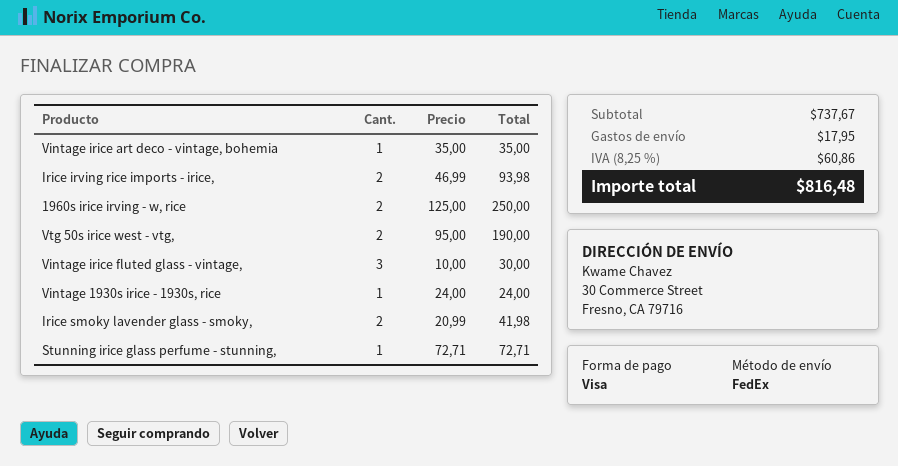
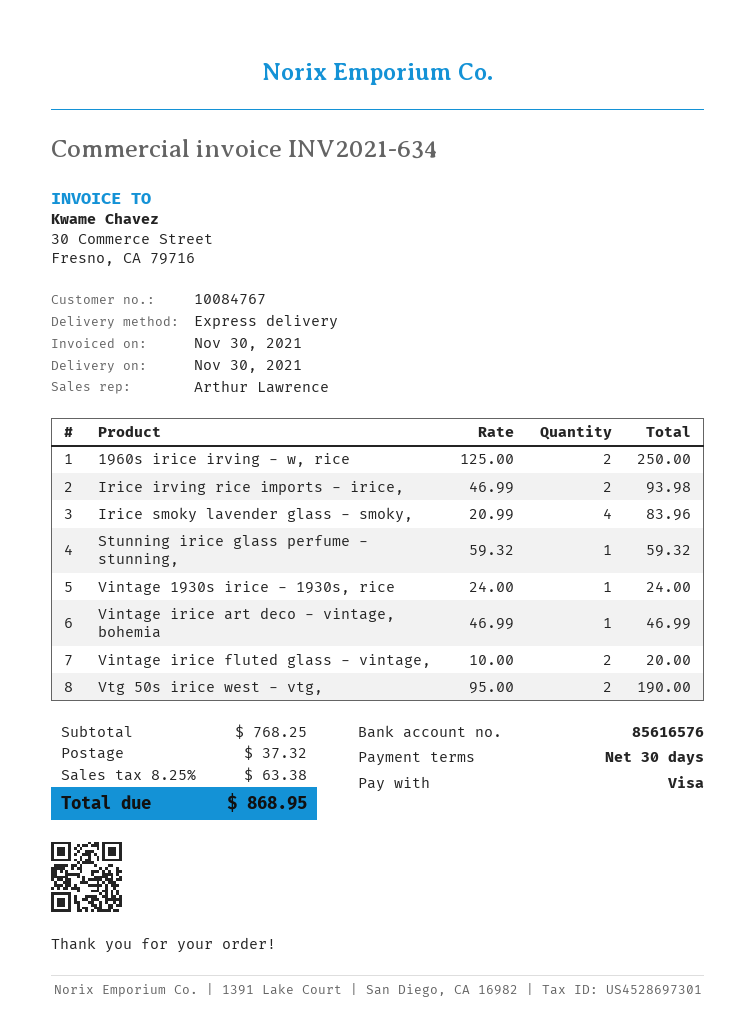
shipping method: FedEx -> express
Vintage irice art deco - vintage, bohemia: 1 x 35.00 = 35.00 -> 1 x 46.99 = 46.99
Vintage irice fluted glass - vintage,: 3 x 10.00 = 30.00 -> 2 x 10.00 = 20.00
Irice smoky lavender glass - smoky,: 2 x 20.99 = 41.98 -> 4 x 20.99 = 83.96
Stunning irice glass perfume - stunning,: 1 x 72.71 = 72.71 -> 1 x 59.32 = 59.32
subtotal: 737.67 -> 768.25
shipping: 17.95 -> 37.32
tax: 8.25% = 60.86 -> 8.25% = 63.38
total: 816.48 -> 868.95

